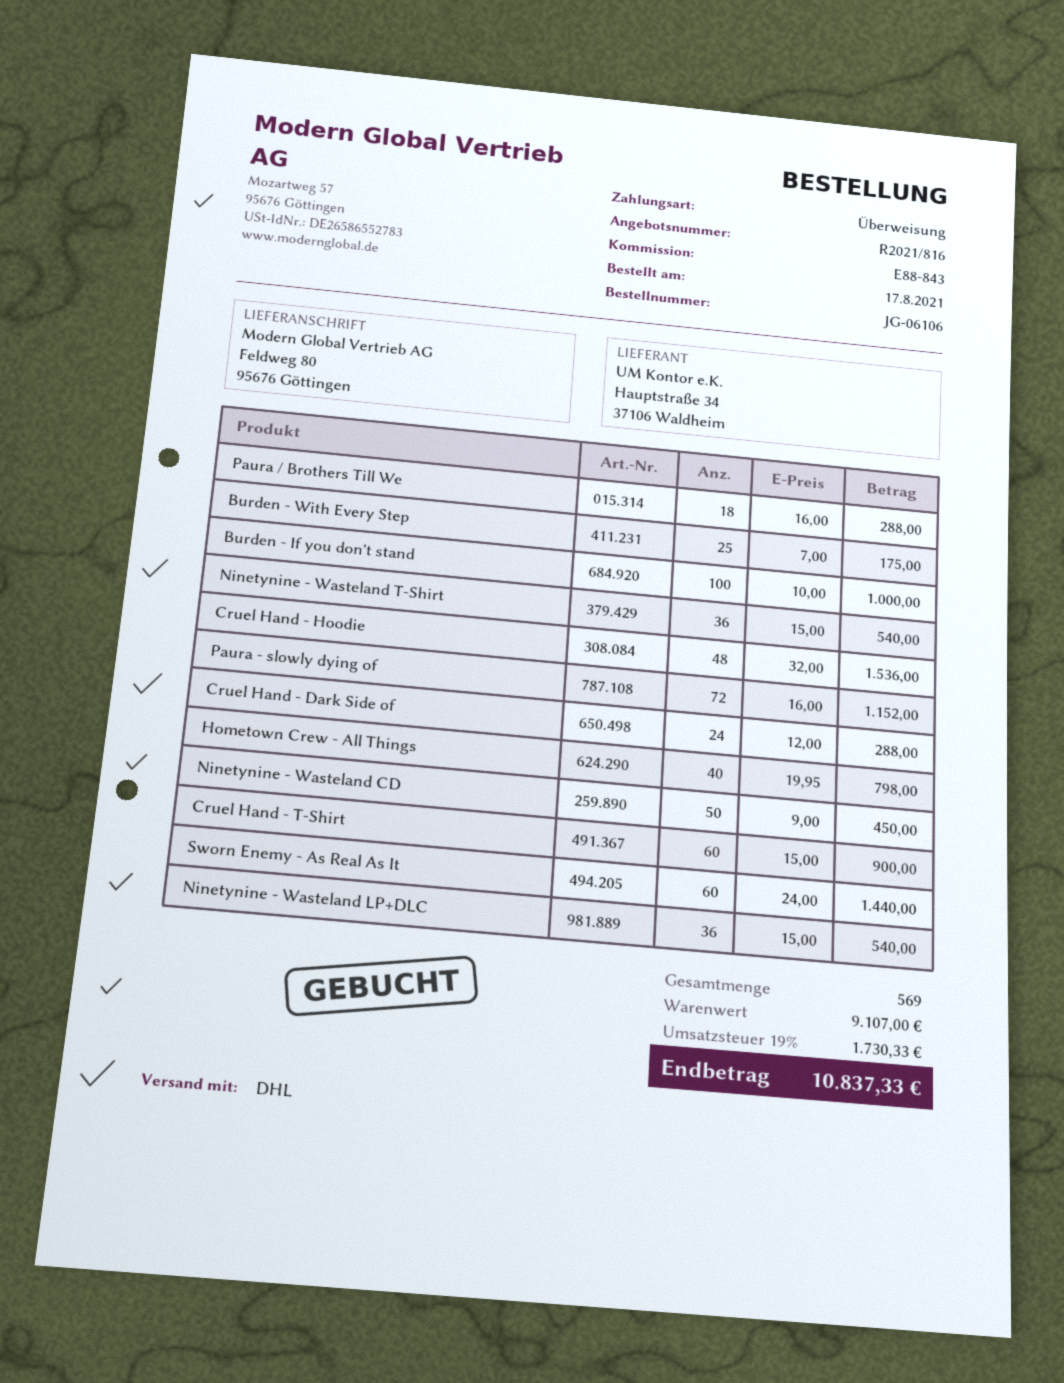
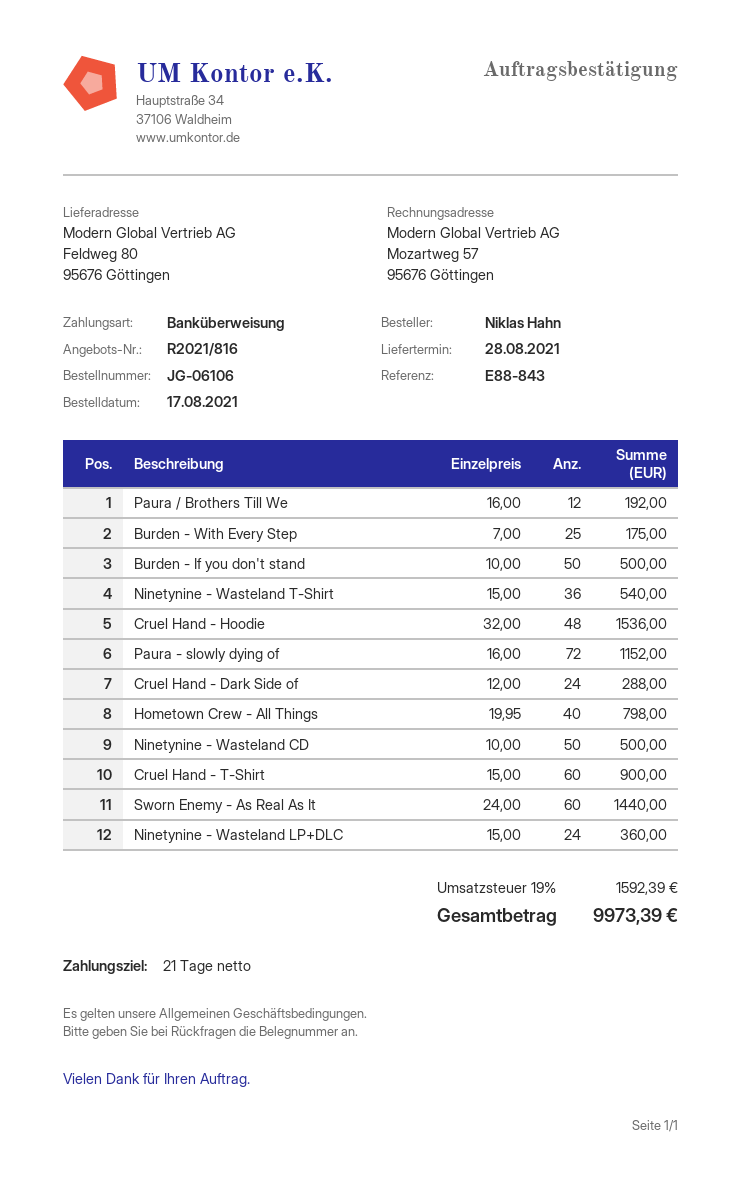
Paura / Brothers Till We: 18 x 16.00 = 288.00 -> 12 x 16.00 = 192.00
Burden - If you don't stand: 100 x 10.00 = 1000.00 -> 50 x 10.00 = 500.00
Ninetynine - Wasteland CD: 50 x 9.00 = 450.00 -> 50 x 10.00 = 500.00
Ninetynine - Wasteland LP+DLC: 36 x 15.00 = 540.00 -> 24 x 15.00 = 360.00
tax: 19% = 1730.33 -> 19% = 1592.39
total: 10837.33 -> 9973.39

